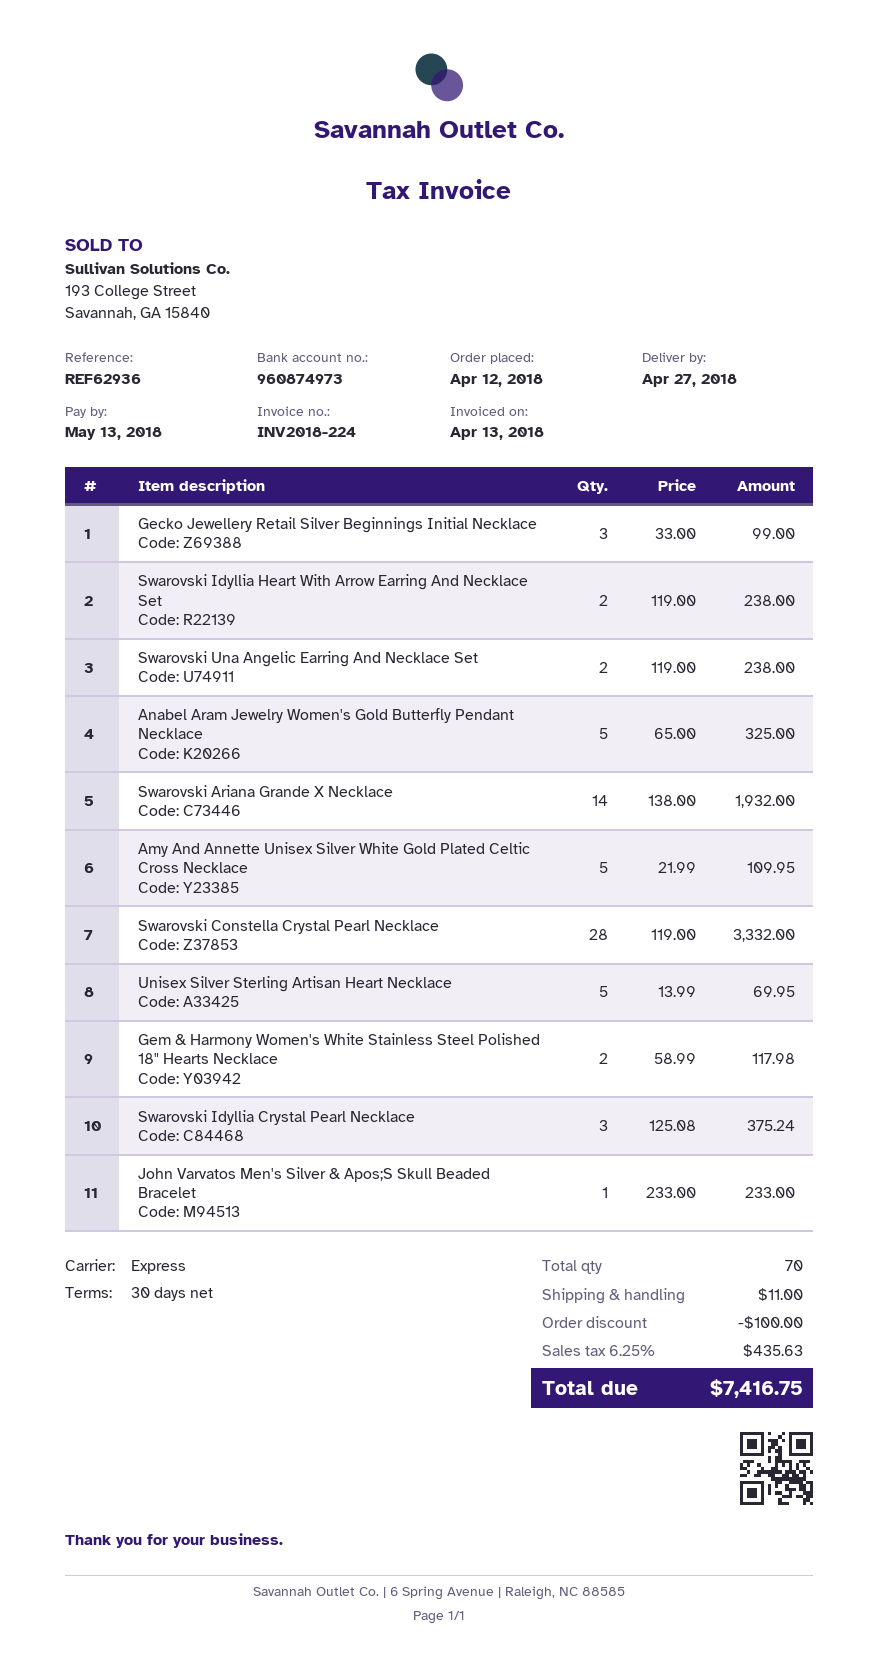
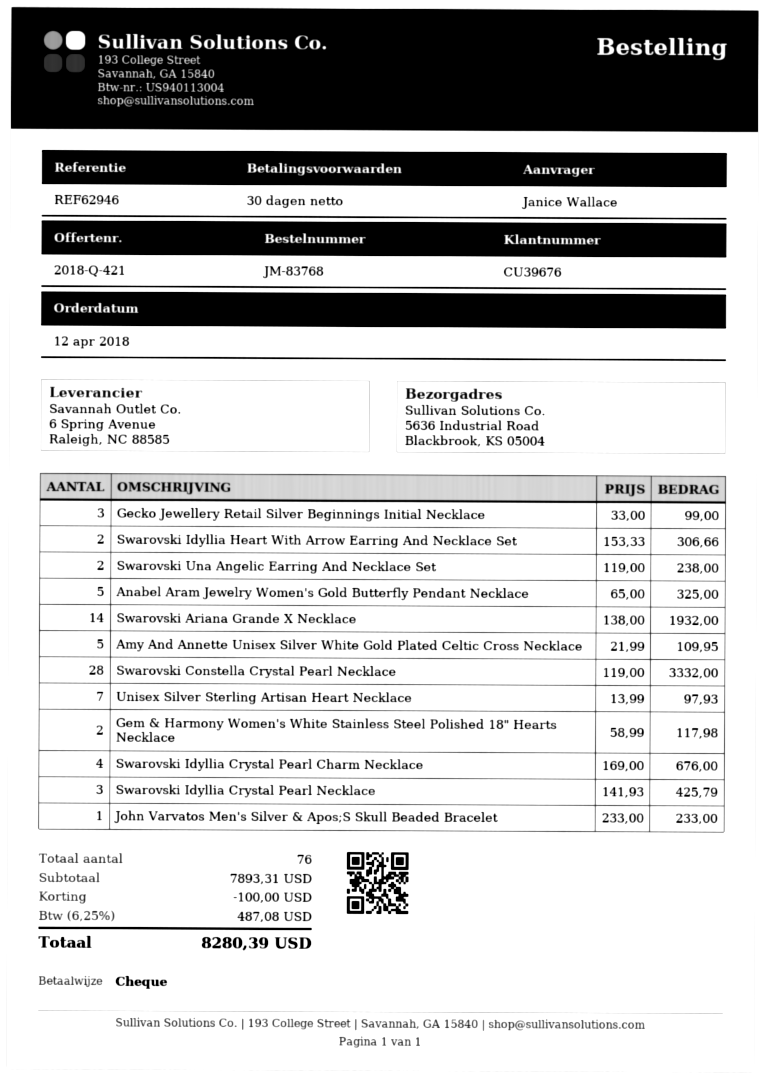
reference: REF62936 -> REF62946
Swarovski Idyllia Heart With Arrow Earring And Necklace Set: 2 x 119.00 = 238.00 -> 2 x 153.33 = 306.66
Unisex Silver Sterling Artisan Heart Necklace: 5 x 13.99 = 69.95 -> 7 x 13.99 = 97.93
Swarovski Idyllia Crystal Pearl Necklace: 3 x 125.08 = 375.24 -> 3 x 141.93 = 425.79
Swarovski Idyllia Crystal Pearl Charm Necklace: none -> 4 x 169.00 = 676.00
total quantity: 70 -> 76
shipping: 11.00 -> none
tax: 6.25% = 435.63 -> 6.25% = 487.08
total: 7416.75 -> 8280.39

